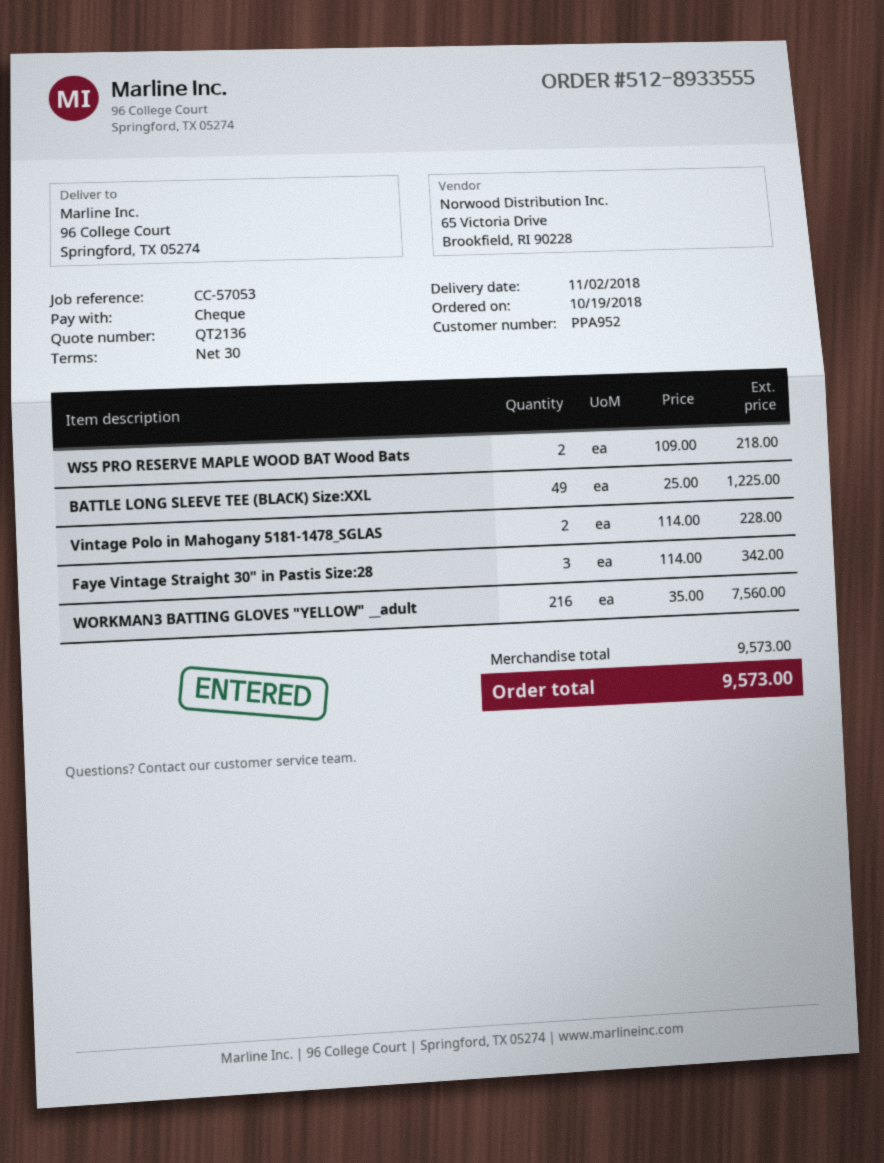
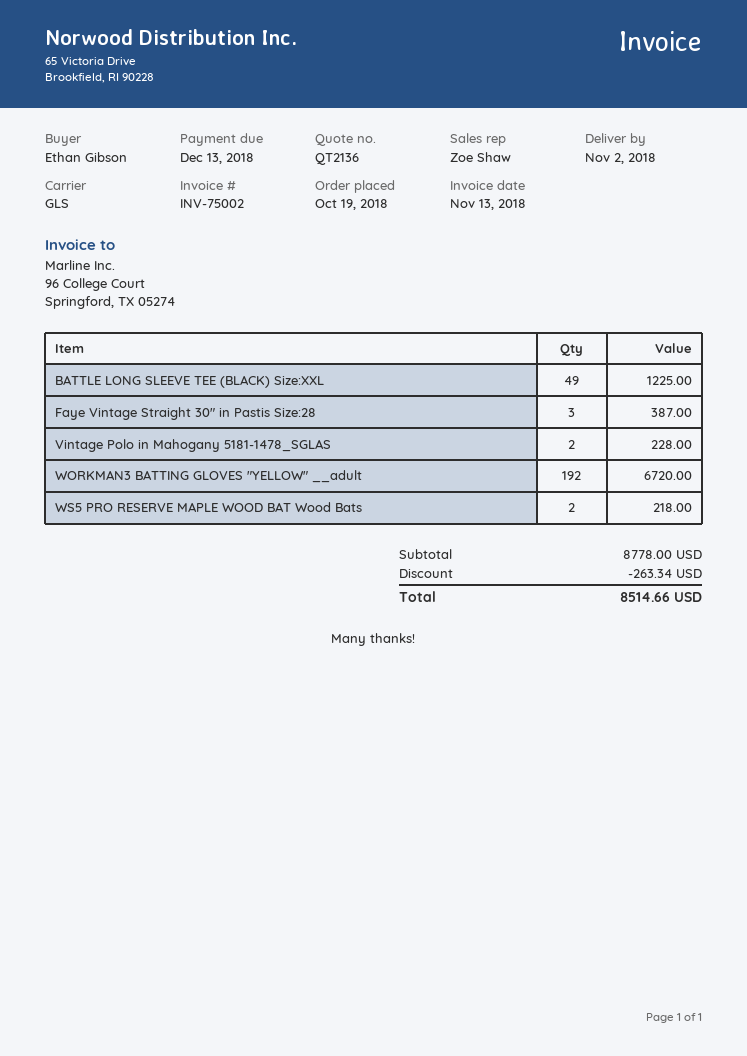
Faye Vintage Straight 30" in Pastis Size:28: 3 for 342.00 -> 3 for 387.00
WORKMAN3 BATTING GLOVES "YELLOW" __adult: 216 for 7560.00 -> 192 for 6720.00
subtotal: 9573.00 -> 8778.00
discount: none -> 263.34
total: 9573.00 -> 8514.66

